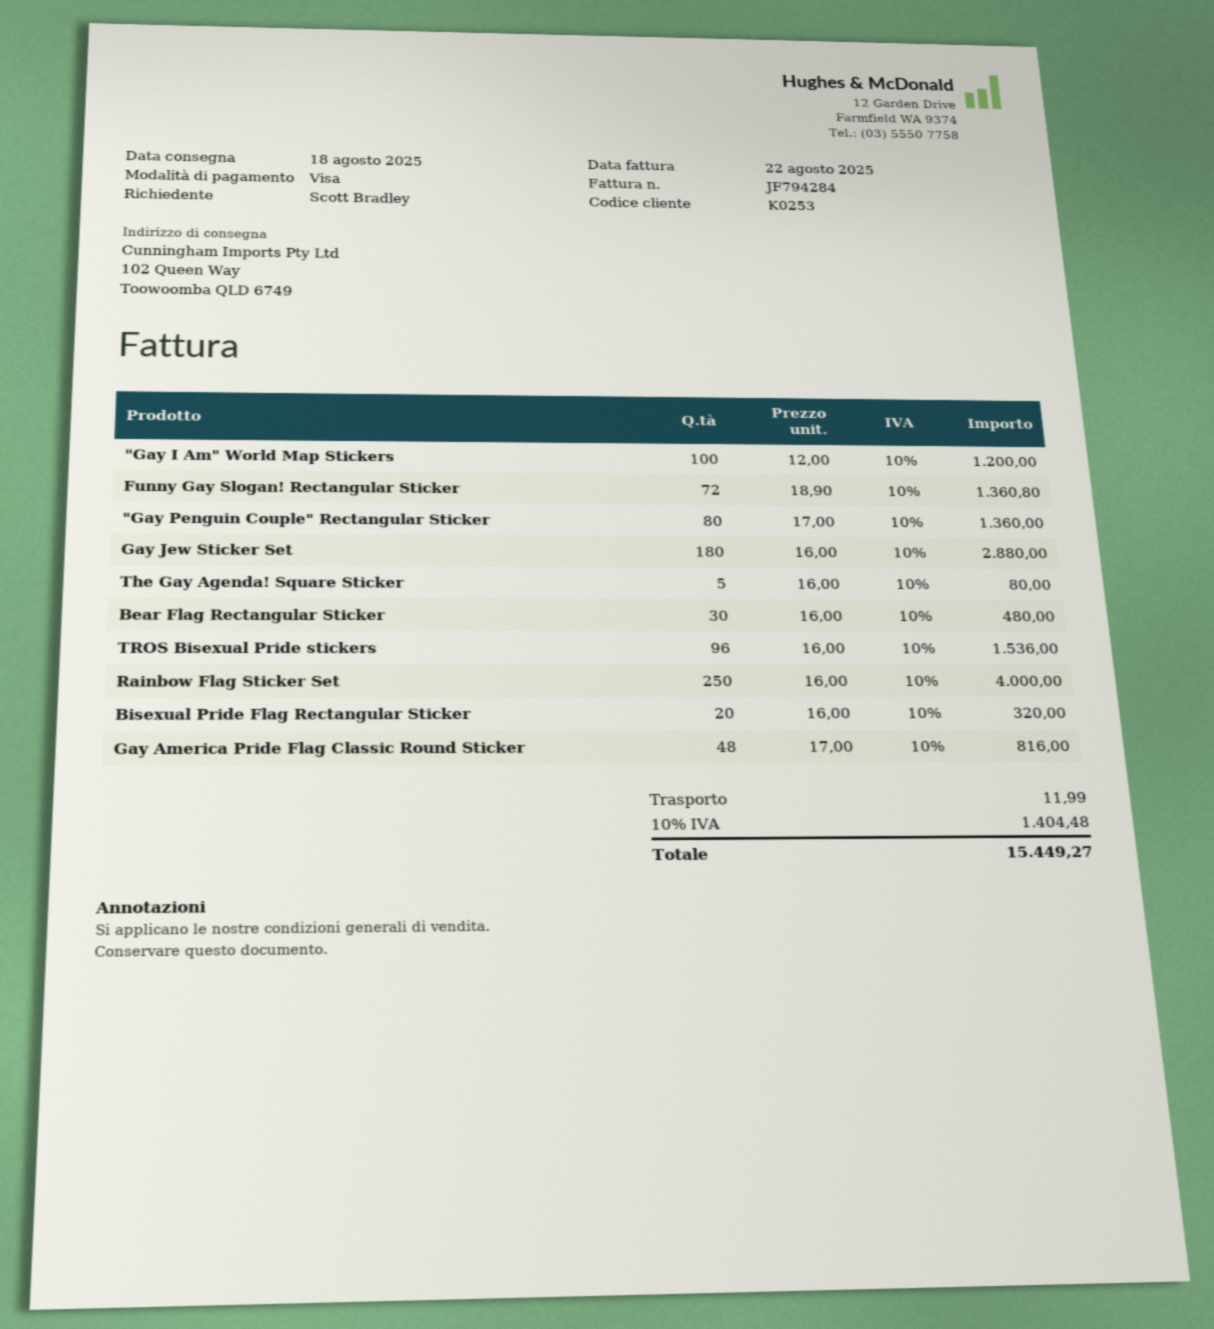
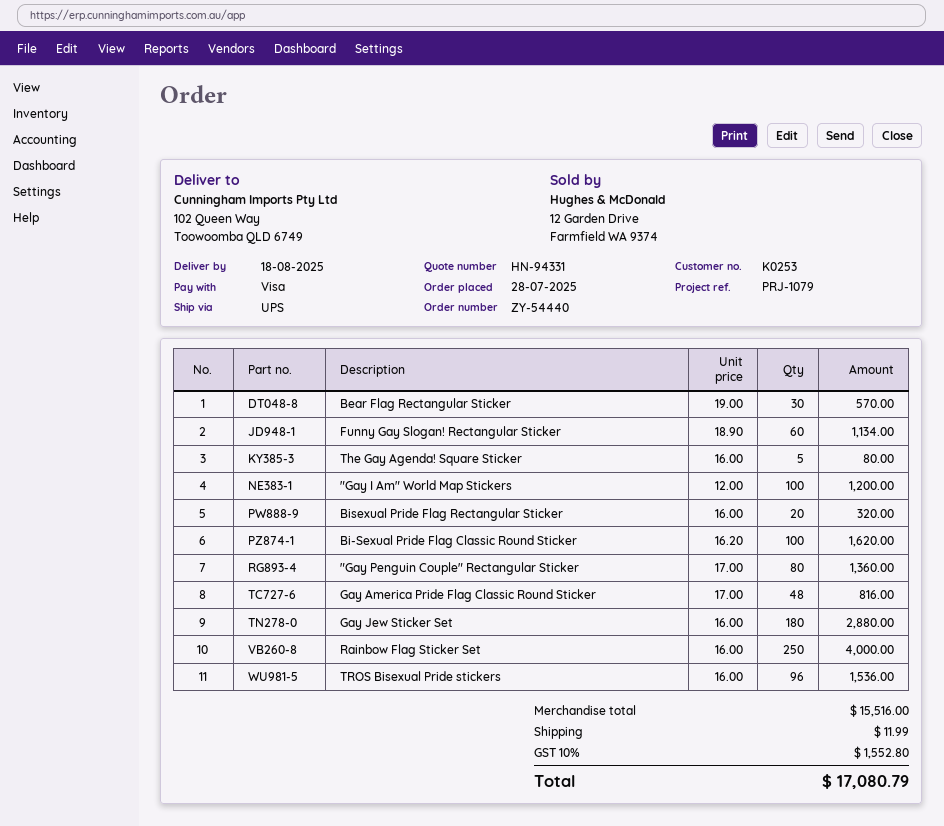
Funny Gay Slogan! Rectangular Sticker: 72 x 18.90 = 1360.80 -> 60 x 18.90 = 1134.00
Bear Flag Rectangular Sticker: 30 x 16.00 = 480.00 -> 30 x 19.00 = 570.00
Bi-Sexual Pride Flag Classic Round Sticker: none -> 100 x 16.20 = 1620.00
tax: 10% = 1404.48 -> 10% = 1552.80
total: 15449.27 -> 17080.79

